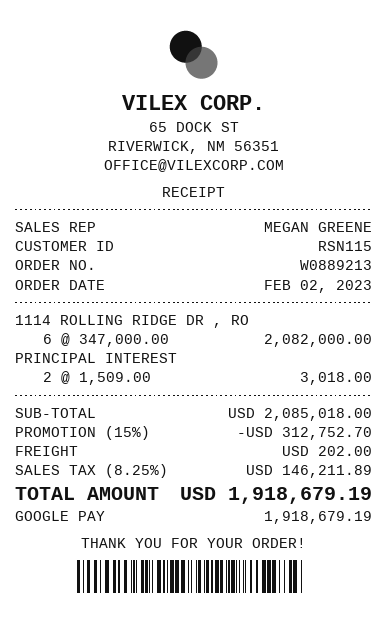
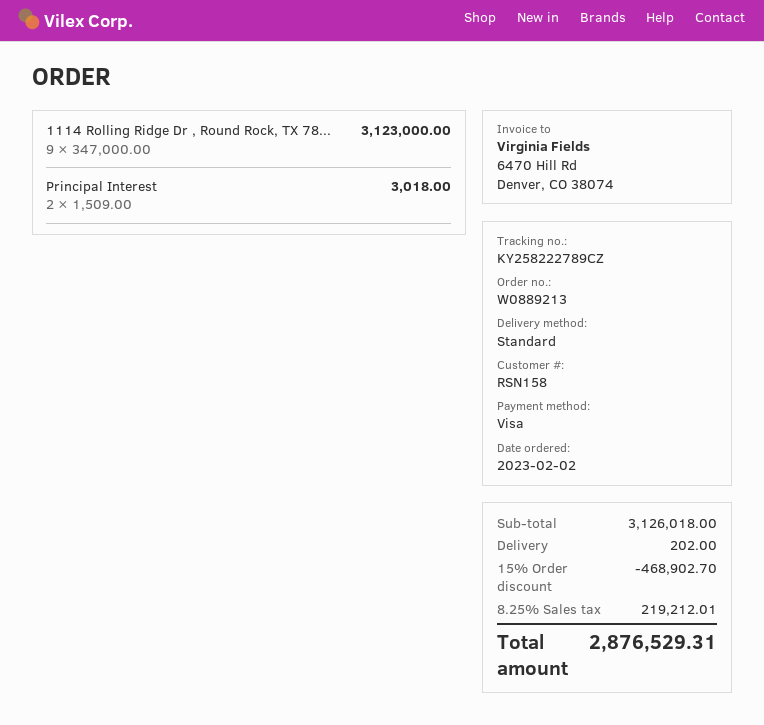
customer number: RSN115 -> RSN158
payment method: Google Pay -> Visa
1114 ROLLING RIDGE DR , RO: 6 x 347000.00 = 2082000.00 -> 9 x 347000.00 = 3123000.00
subtotal: 2085018.00 -> 3126018.00
discount: 15% = 312752.70 -> 15% = 468902.70
tax: 8.25% = 146211.89 -> 8.25% = 219212.01
total: 1918679.19 -> 2876529.31

